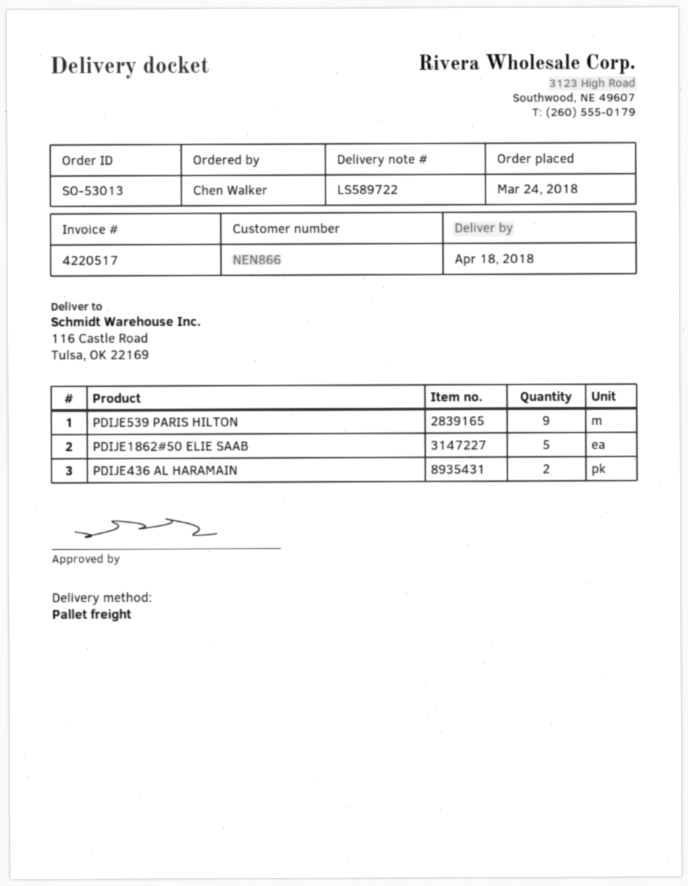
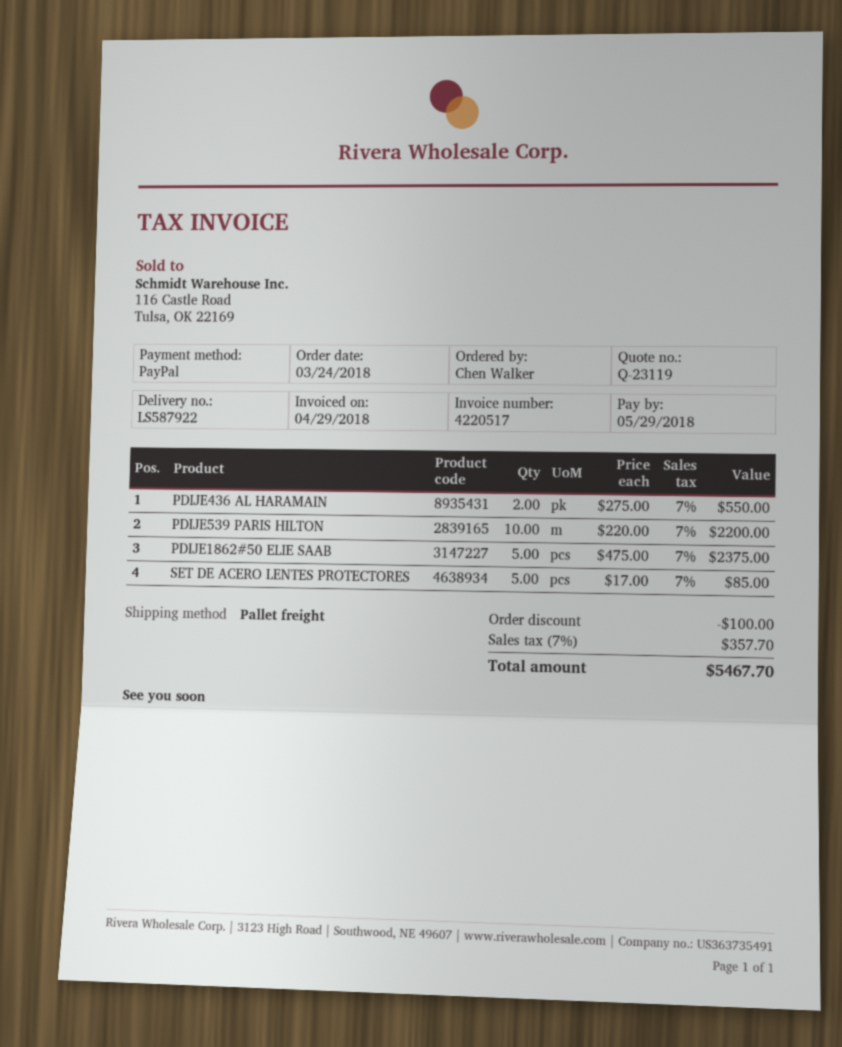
delivery note number: LS589722 -> LS587922
PDIJE539 PARIS HILTON: 9 -> 10
SET DE ACERO LENTES PROTECTORES: none -> 5

